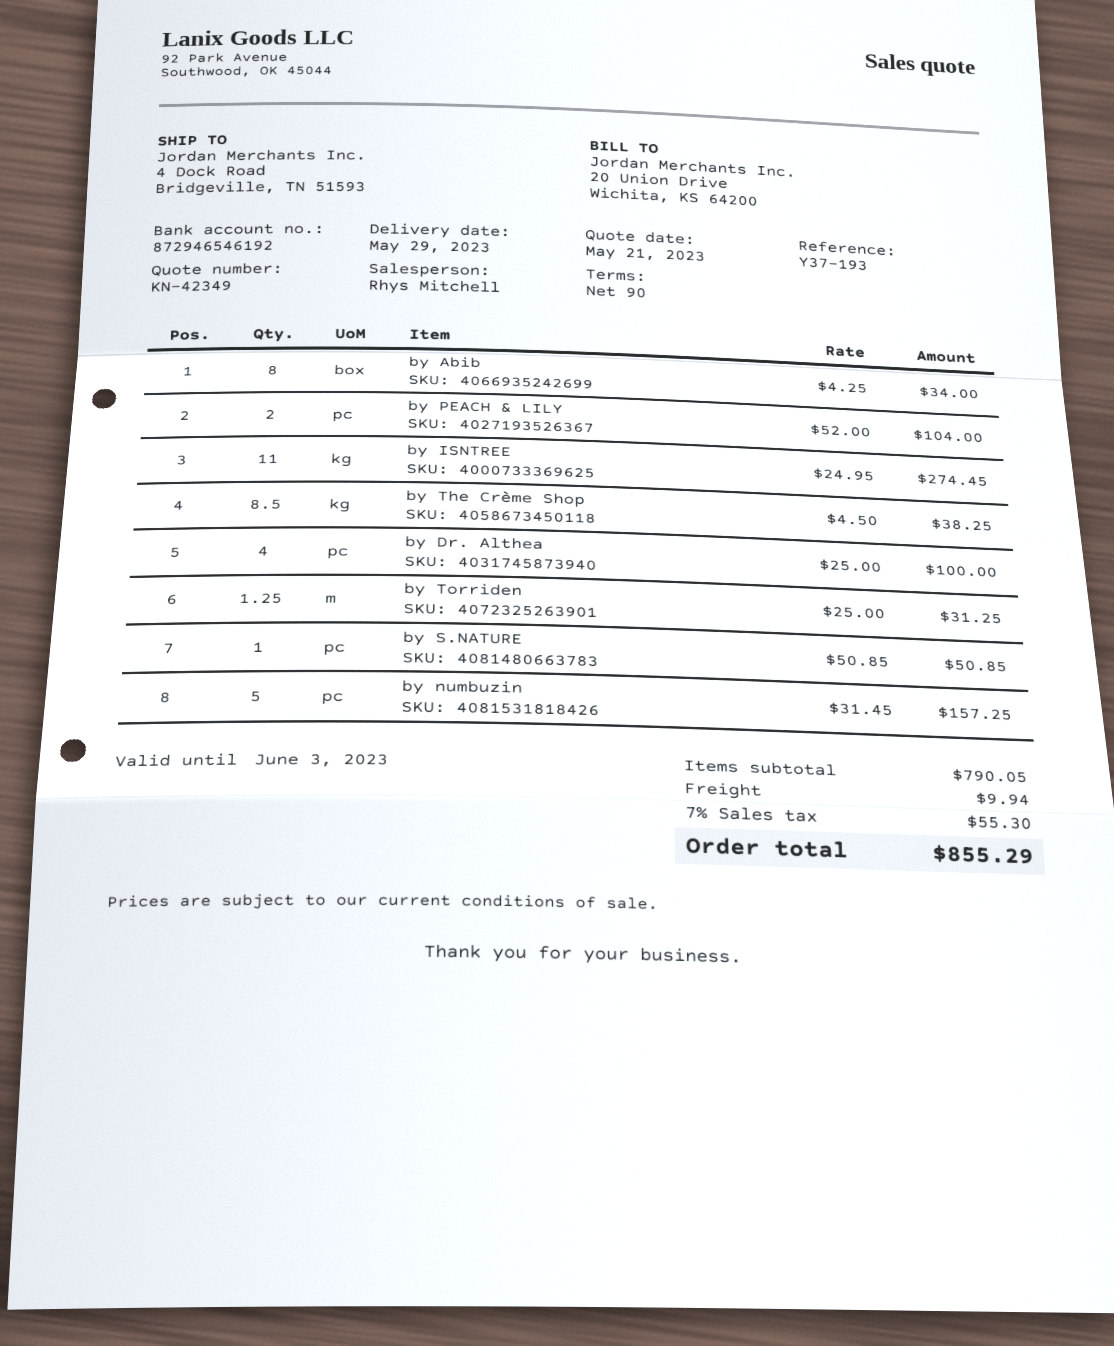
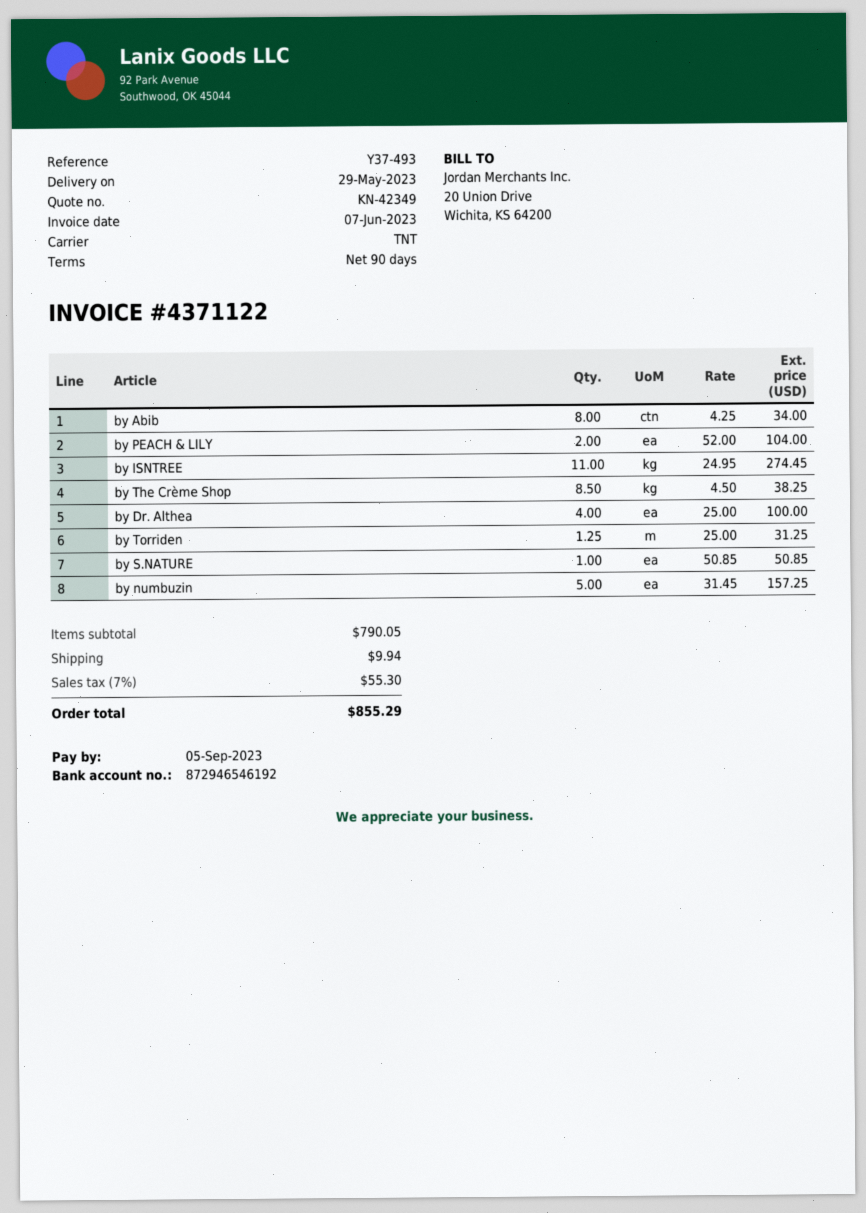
reference: Y37-193 -> Y37-493

